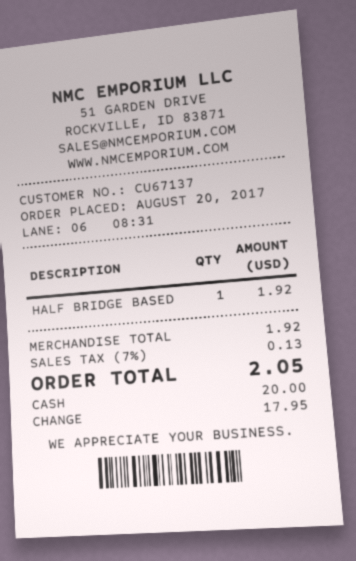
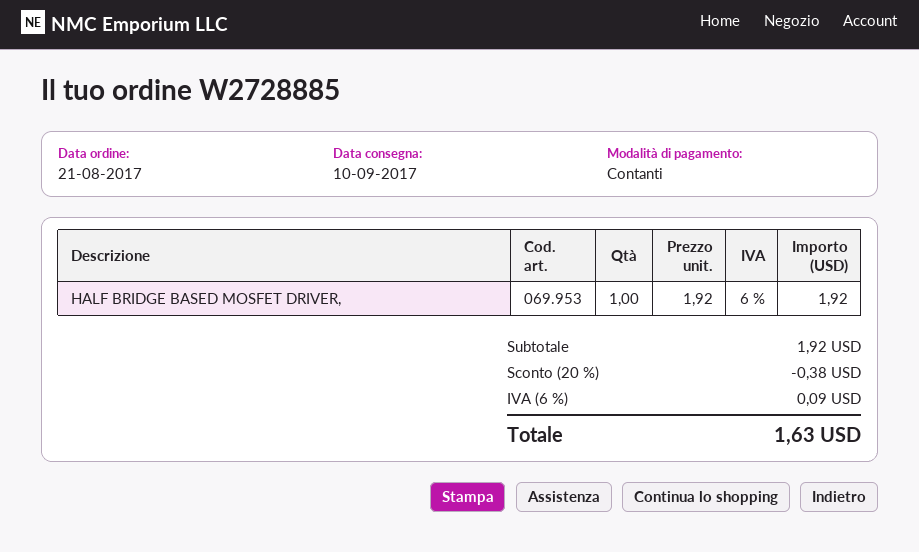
order date: 2017-08-20 -> 2017-08-21
discount: none -> 20% = 0.38
tax: 7% = 0.13 -> 6% = 0.09
total: 2.05 -> 1.63

